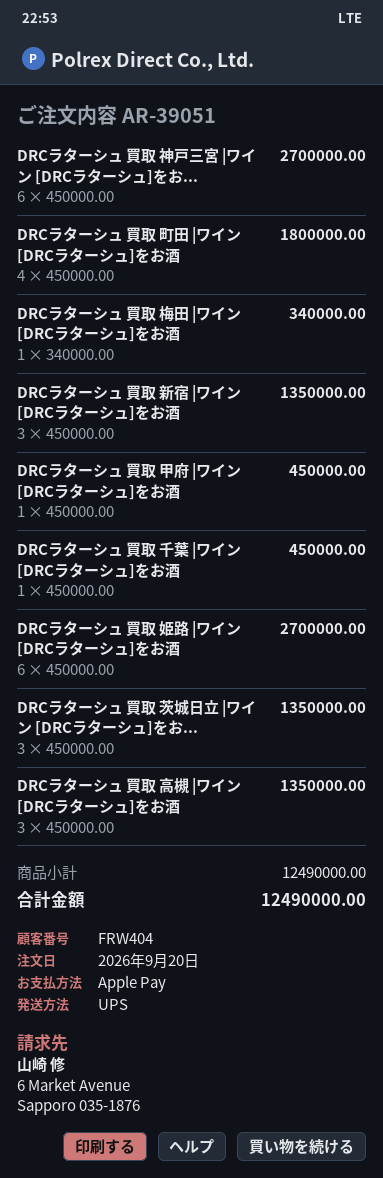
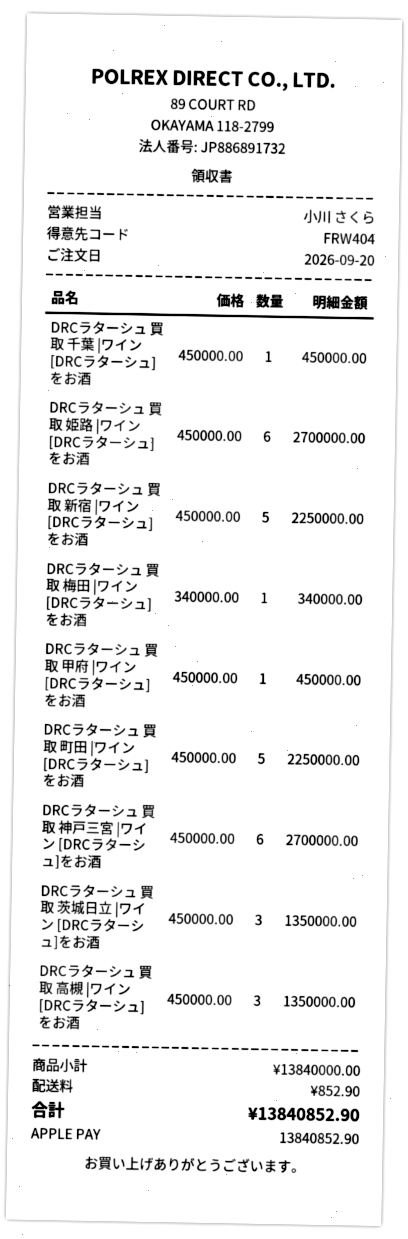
DRCラターシュ 買取 町田 |ワイン [DRCラターシュ]をお酒: 4 x 450000.00 = 1800000.00 -> 5 x 450000.00 = 2250000.00
DRCラターシュ 買取 新宿 |ワイン [DRCラターシュ]をお酒: 3 x 450000.00 = 1350000.00 -> 5 x 450000.00 = 2250000.00
subtotal: 12490000.00 -> 13840000.00
shipping: none -> 852.90
total: 12490000.00 -> 13840852.90

